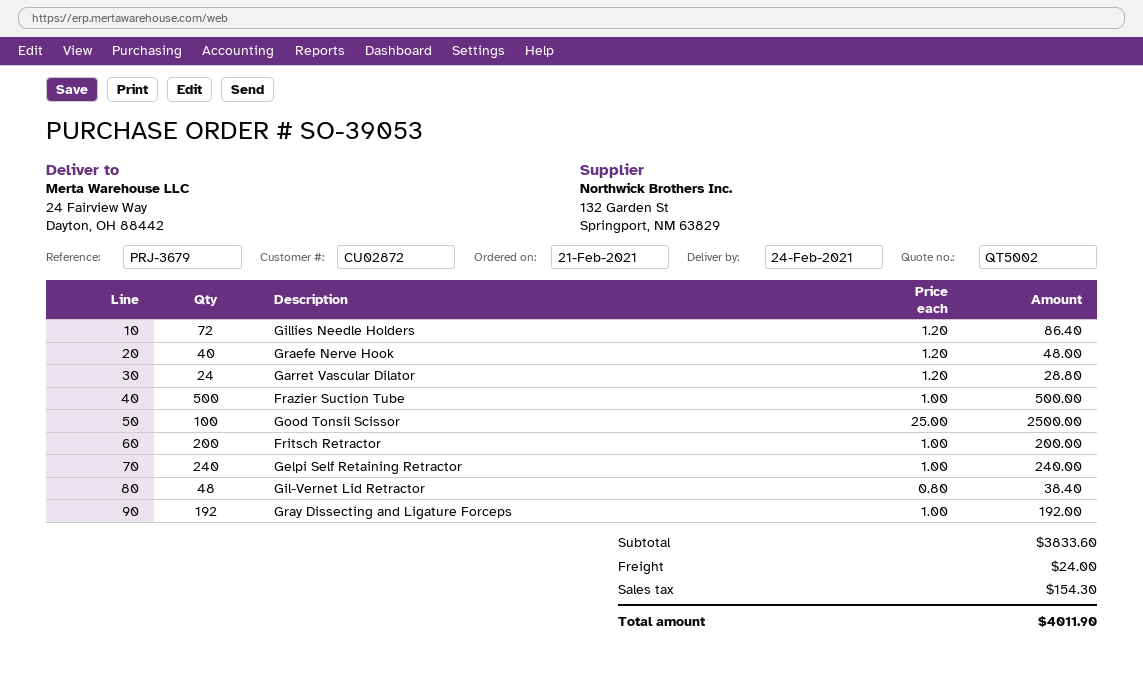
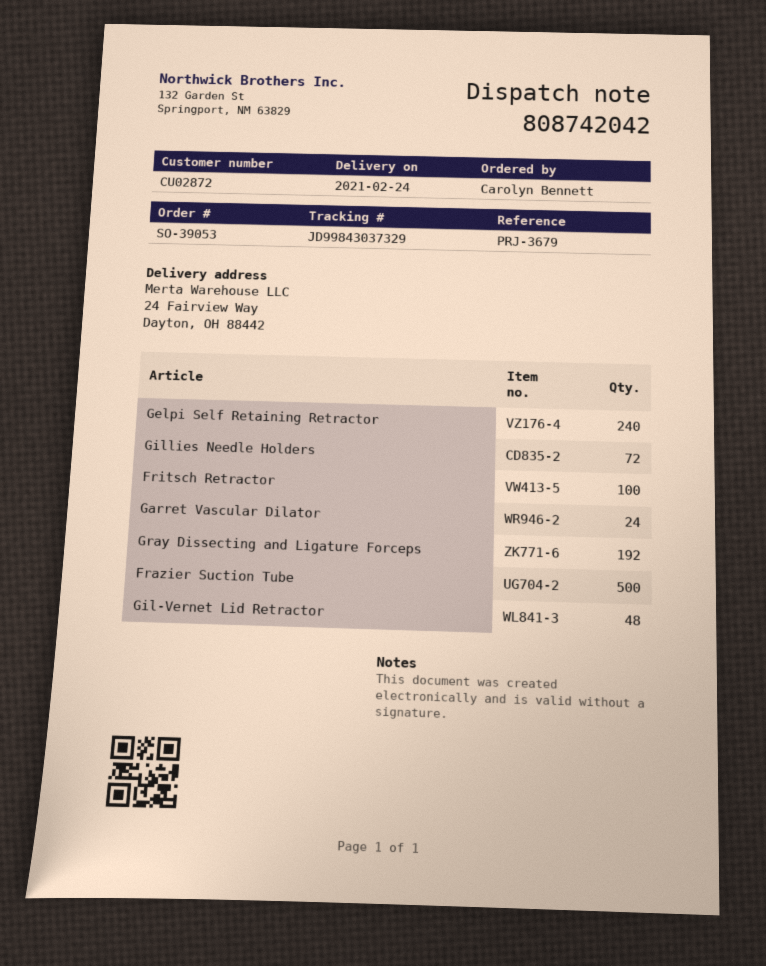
Graefe Nerve Hook: 40 -> none
Good Tonsil Scissor: 100 -> none
Fritsch Retractor: 200 -> 100

